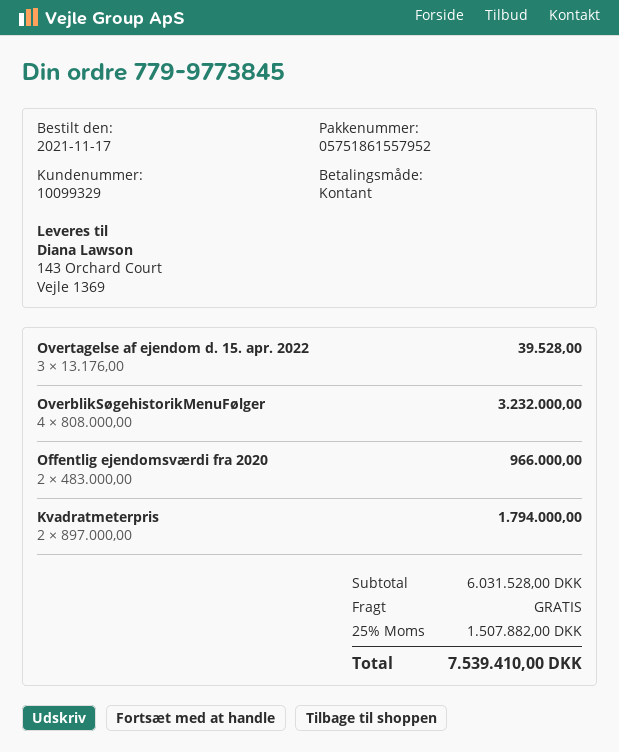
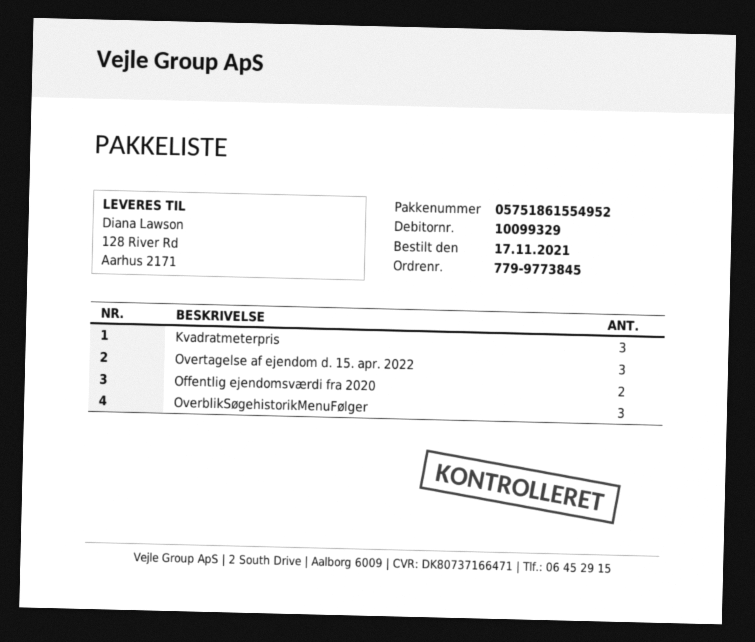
tracking number: 05751861557952 -> 05751861554952
ship to: 143 Orchard Court, Vejle 1369 -> 128 River Rd, Aarhus 2171
OverblikSøgehistorikMenuFølger: 4 -> 3
Kvadratmeterpris: 2 -> 3

